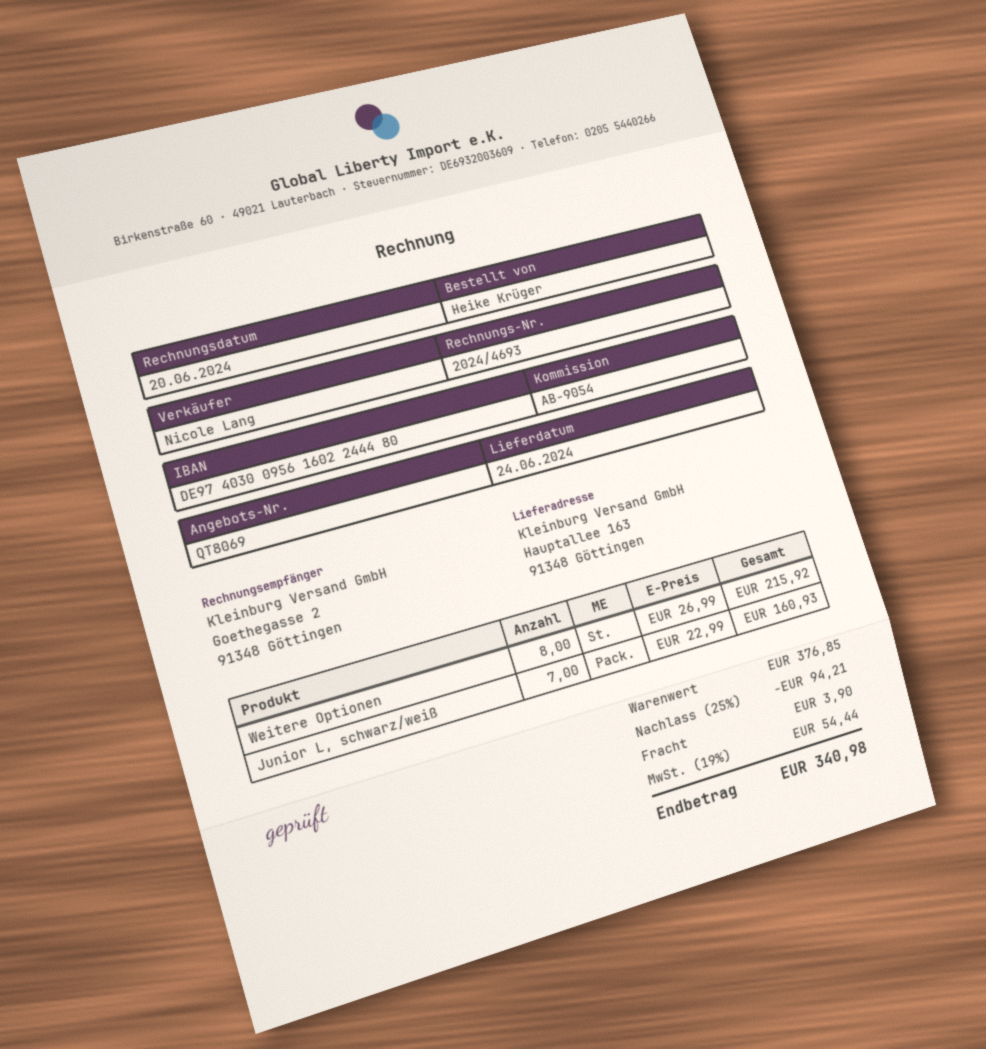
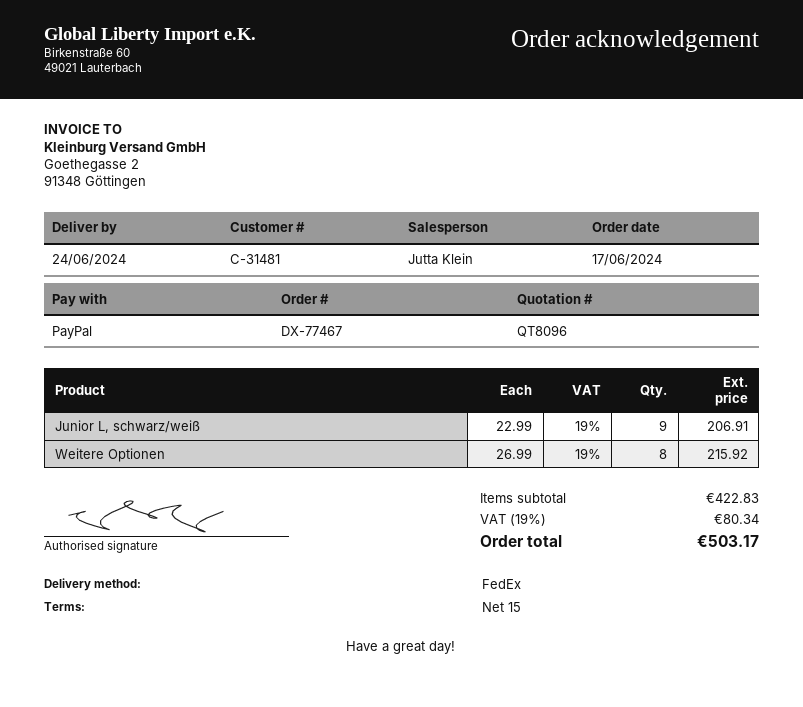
quote number: QT8069 -> QT8096
sales rep: Nicole Lang -> Jutta Klein
Junior L, schwarz/weiß: 7 x 22.99 = 160.93 -> 9 x 22.99 = 206.91
subtotal: 376.85 -> 422.83
discount: 25% = 94.21 -> none
shipping: 3.90 -> none
tax: 19% = 54.44 -> 19% = 80.34
total: 340.98 -> 503.17

